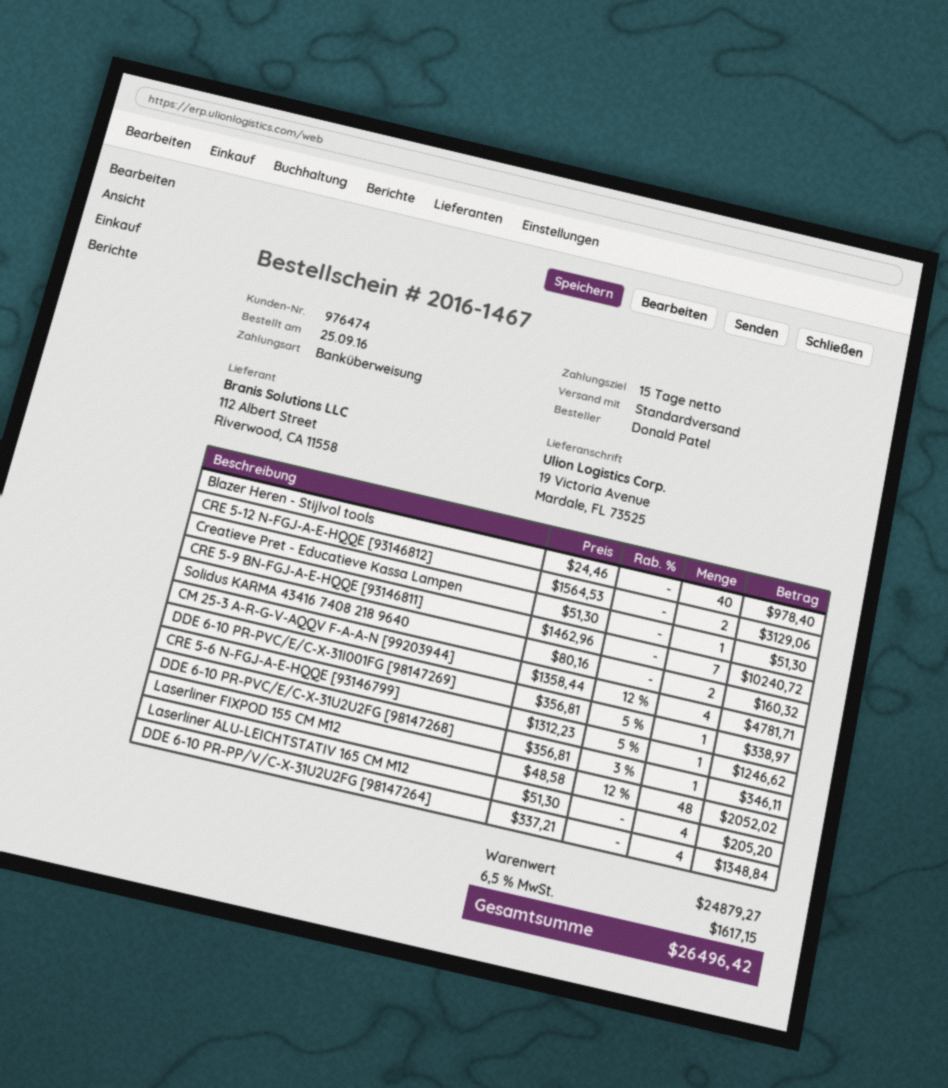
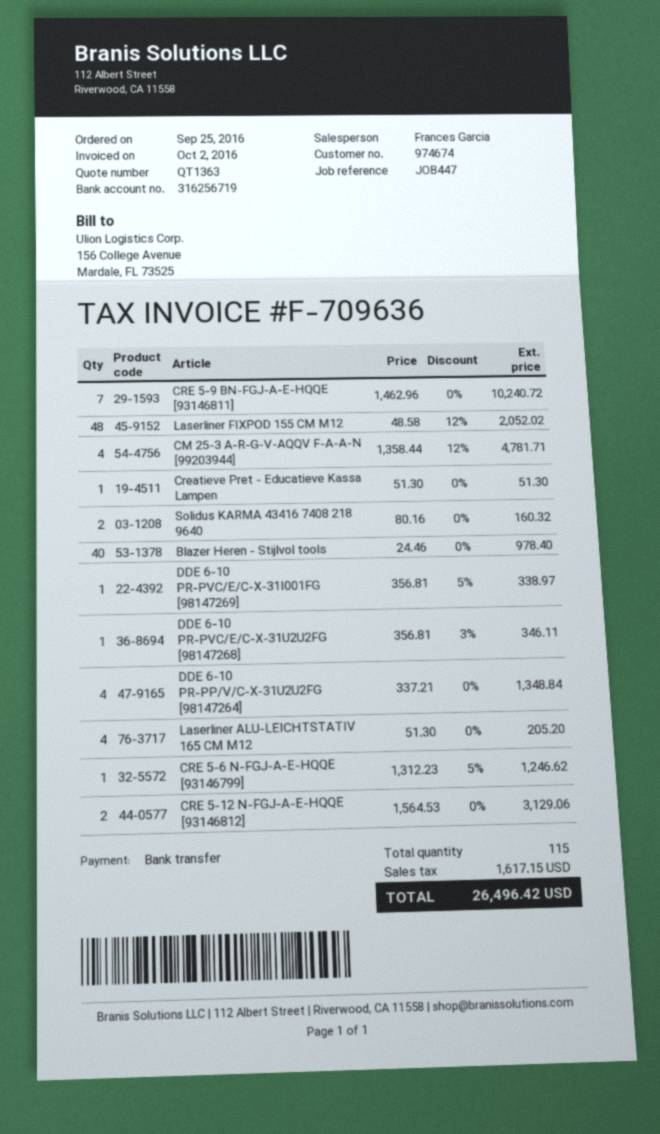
customer number: 976474 -> 974674

